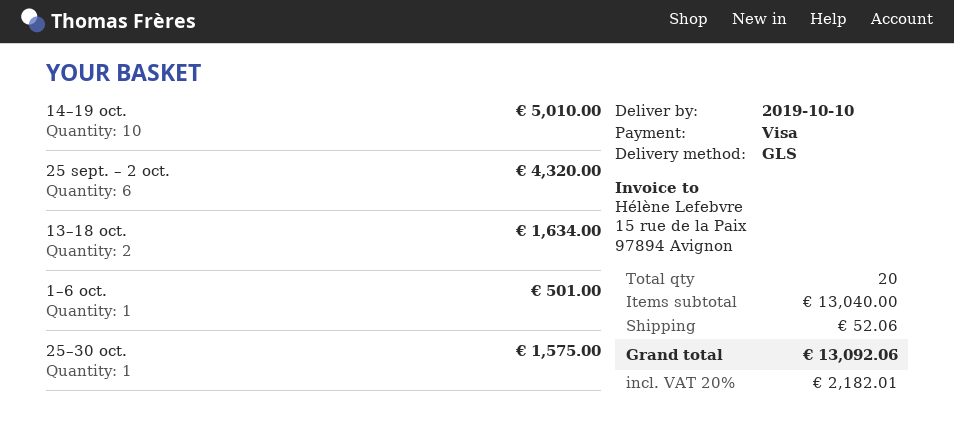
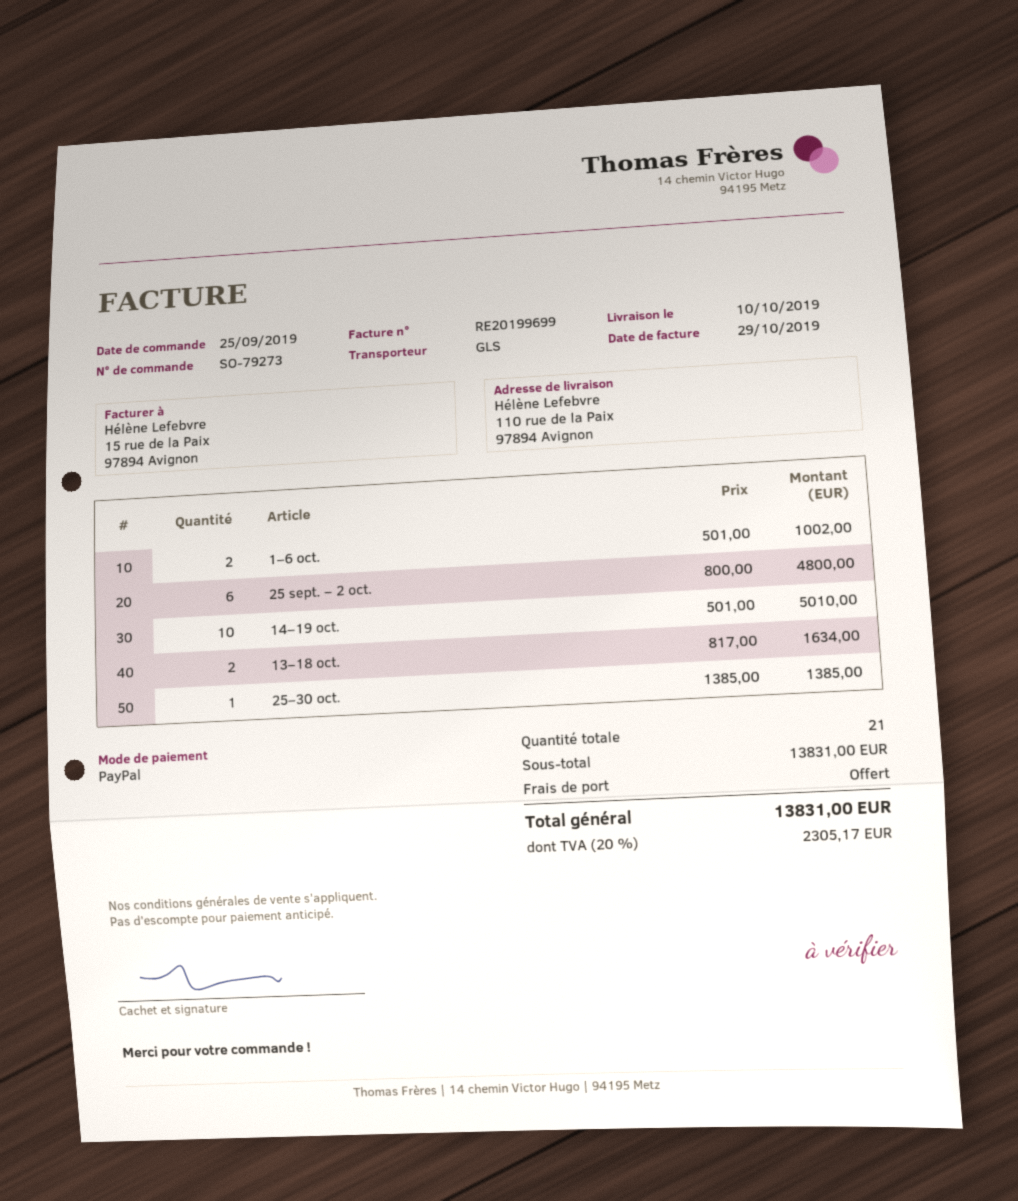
payment method: Visa -> PayPal
25 sept. – 2 oct.: 6 for 4320.00 -> 6 for 4800.00
1–6 oct.: 1 for 501.00 -> 2 for 1002.00
25–30 oct.: 1 for 1575.00 -> 1 for 1385.00
total quantity: 20 -> 21
subtotal: 13040.00 -> 13831.00
shipping: 52.06 -> 0.00
tax: 20% = 2182.01 -> 20% = 2305.17
total: 13092.06 -> 13831.00

